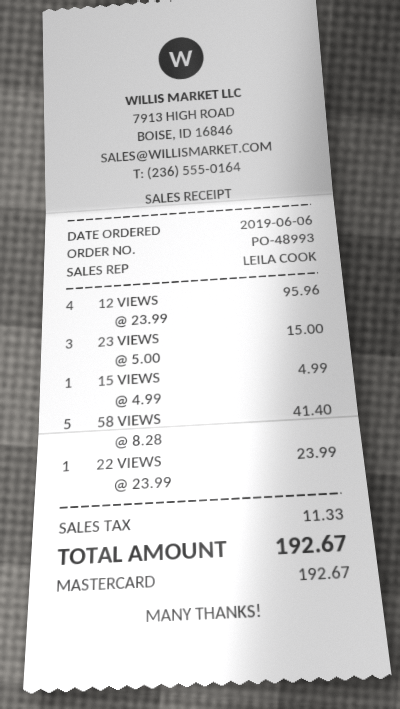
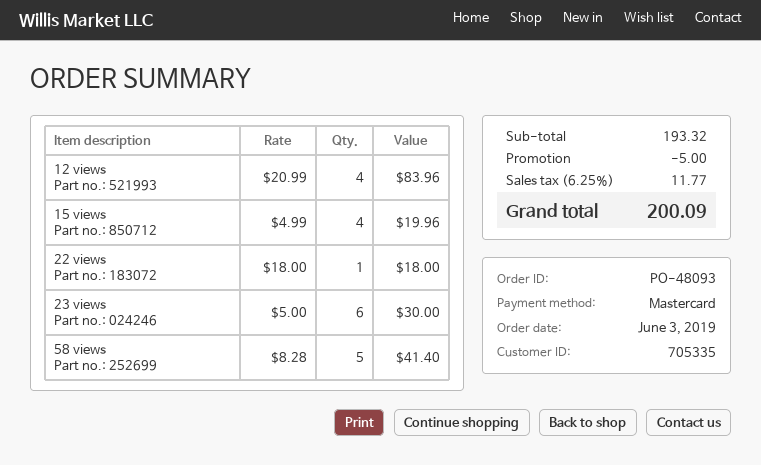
order number: PO-48993 -> PO-48093
order date: 2019-06-06 -> 2019-06-03
12 VIEWS: 4 x 23.99 = 95.96 -> 4 x 20.99 = 83.96
23 VIEWS: 3 x 5.00 = 15.00 -> 6 x 5.00 = 30.00
15 VIEWS: 1 x 4.99 = 4.99 -> 4 x 4.99 = 19.96
22 VIEWS: 1 x 23.99 = 23.99 -> 1 x 18.00 = 18.00
discount: none -> 5.00
tax: 11.33 -> 11.77
total: 192.67 -> 200.09

